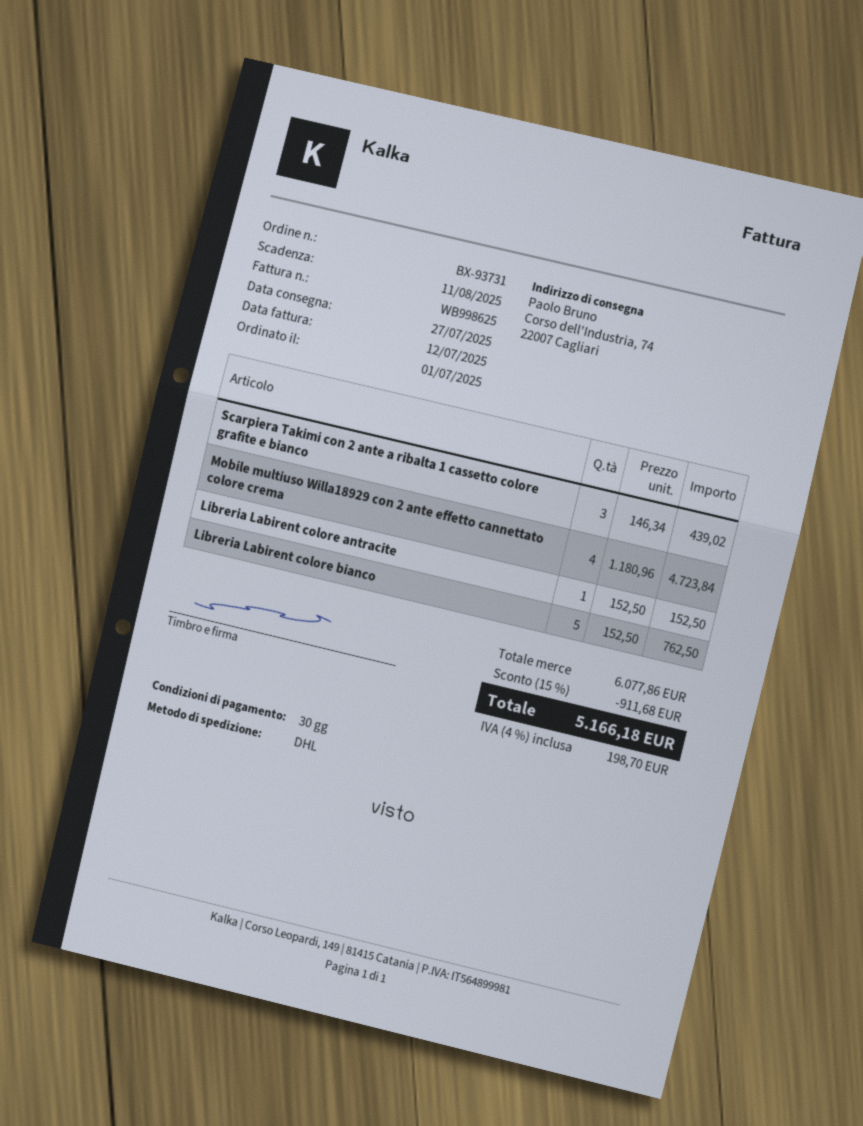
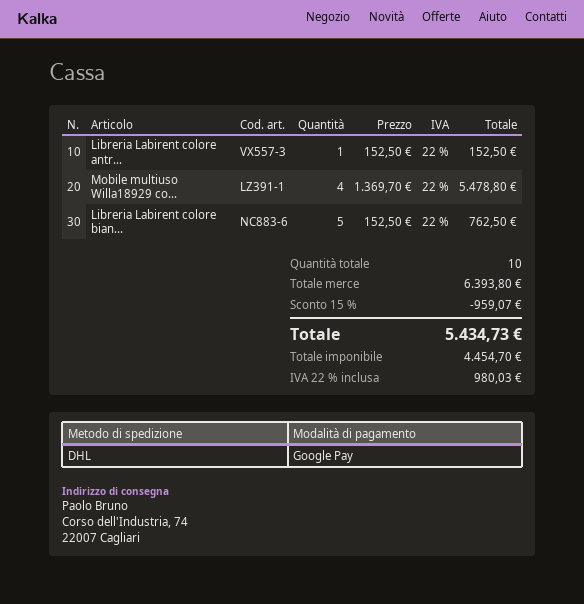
Scarpiera Takimi con 2 ante a ribalta 1 cassetto colore grafite e bianco: 3 x 146.34 = 439.02 -> none
Mobile multiuso Willa18929 con 2 ante effetto cannettato colore crema: 4 x 1180.96 = 4723.84 -> 4 x 1369.70 = 5478.80
subtotal: 6077.86 -> 6393.80
discount: 15% = 911.68 -> 15% = 959.07
tax: 4% = 198.70 -> 22% = 980.03
total: 5166.18 -> 5434.73

